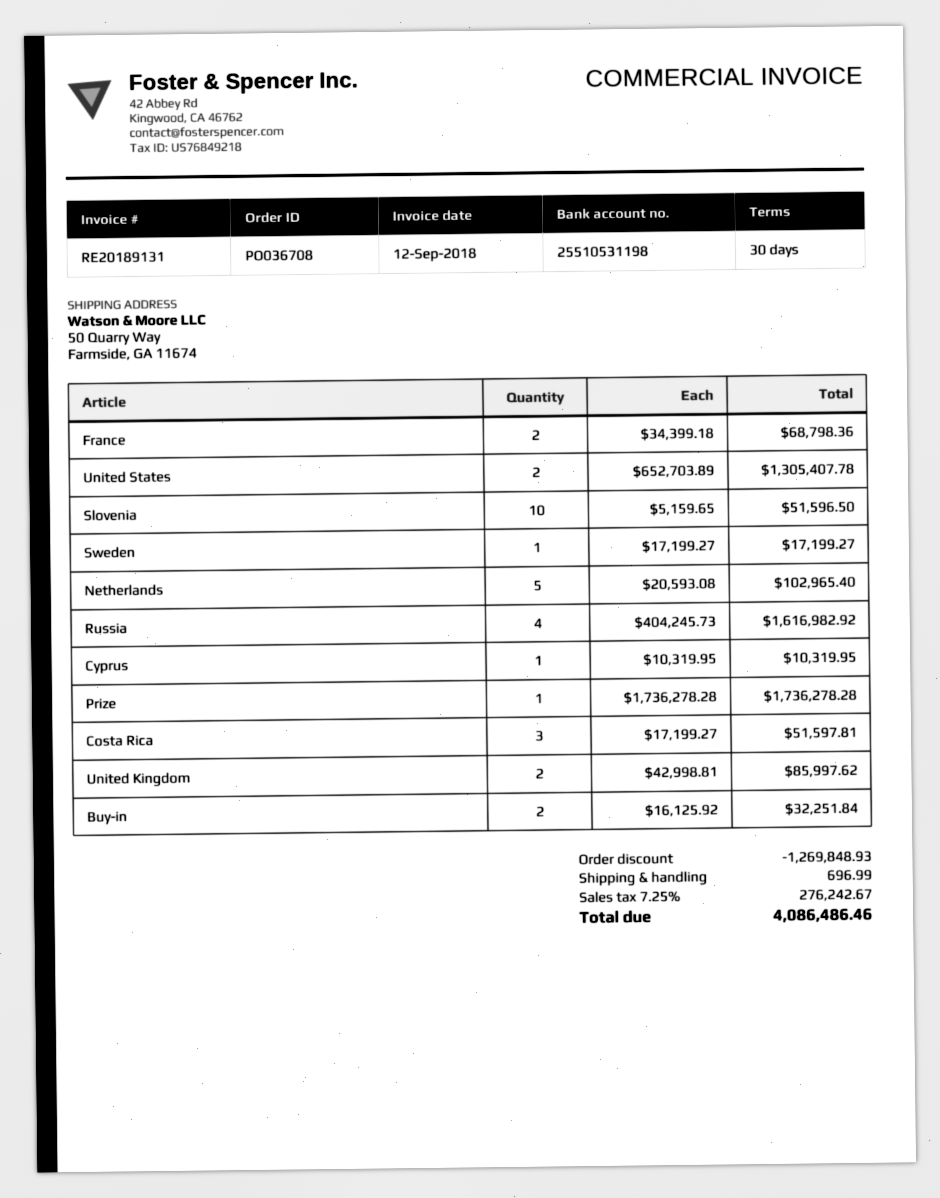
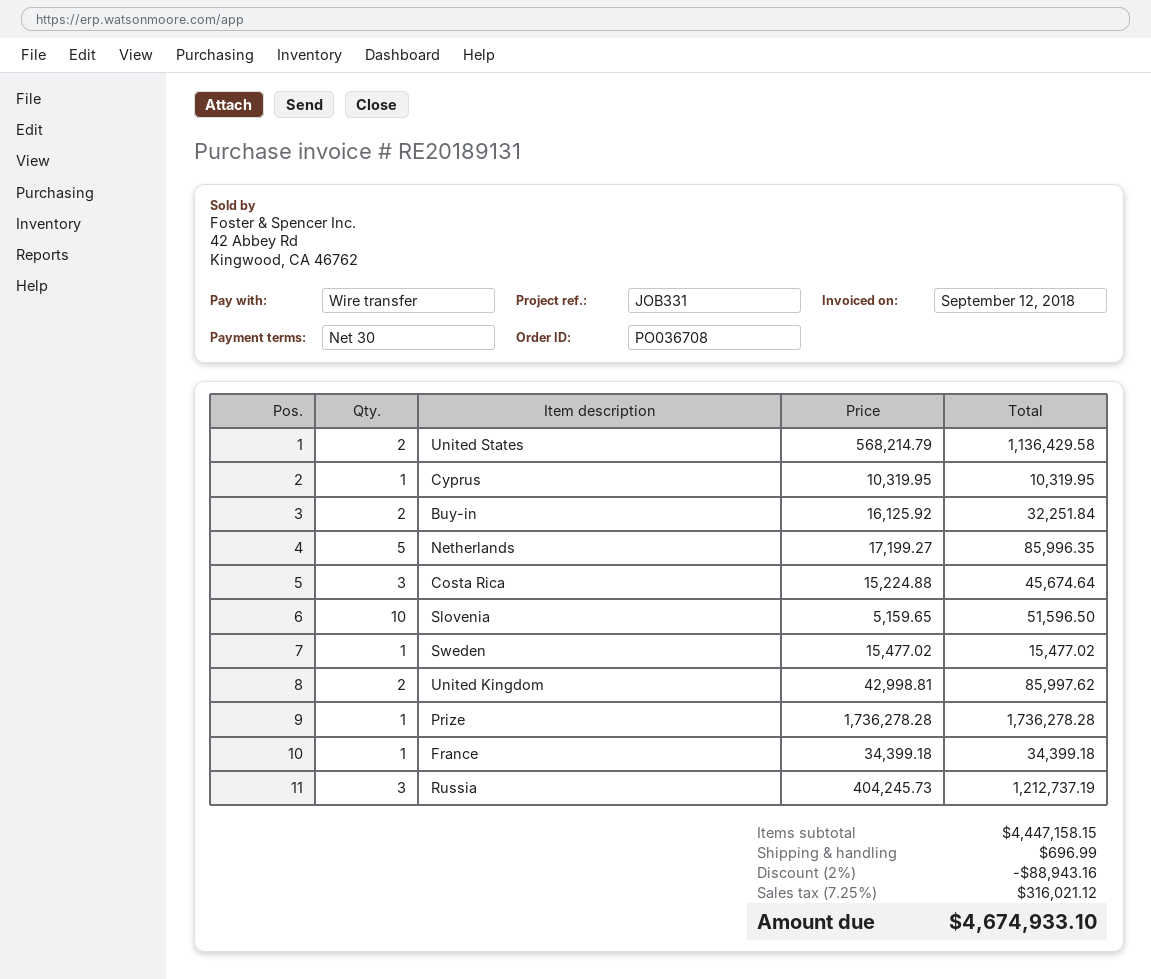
France: 2 x 34399.18 = 68798.36 -> 1 x 34399.18 = 34399.18
United States: 2 x 652703.89 = 1305407.78 -> 2 x 568214.79 = 1136429.58
Sweden: 1 x 17199.27 = 17199.27 -> 1 x 15477.02 = 15477.02
Netherlands: 5 x 20593.08 = 102965.40 -> 5 x 17199.27 = 85996.35
Russia: 4 x 404245.73 = 1616982.92 -> 3 x 404245.73 = 1212737.19
Costa Rica: 3 x 17199.27 = 51597.81 -> 3 x 15224.88 = 45674.64
discount: 1269848.93 -> 88943.16
tax: 7.25% = 276242.67 -> 7.25% = 316021.12
total: 4086486.46 -> 4674933.10

